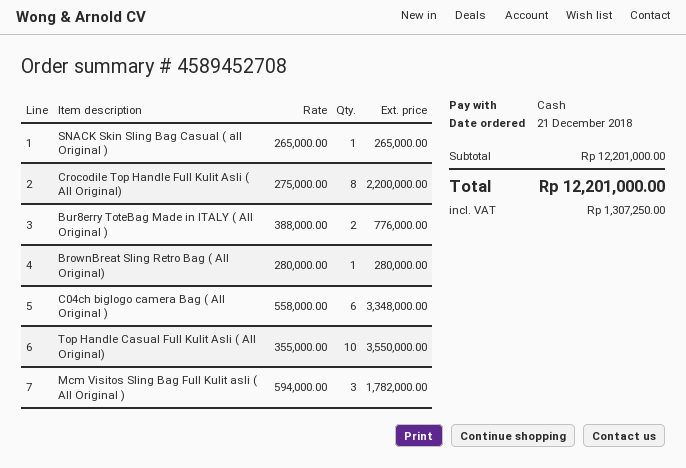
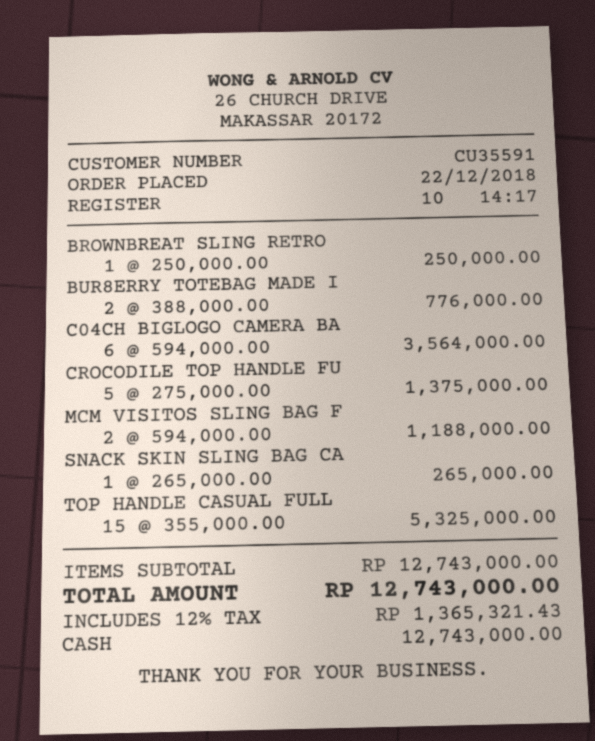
order date: 2018-12-21 -> 2018-12-22
Crocodile Top Handle Full Kulit Asli ( All Original): 8 x 275000.00 = 2200000.00 -> 5 x 275000.00 = 1375000.00
BrownBreat Sling Retro Bag ( All Original): 1 x 280000.00 = 280000.00 -> 1 x 250000.00 = 250000.00
C04ch biglogo camera Bag ( All Original ): 6 x 558000.00 = 3348000.00 -> 6 x 594000.00 = 3564000.00
Top Handle Casual Full Kulit Asli ( All Original): 10 x 355000.00 = 3550000.00 -> 15 x 355000.00 = 5325000.00
Mcm Visitos Sling Bag Full Kulit asli ( All Original ): 3 x 594000.00 = 1782000.00 -> 2 x 594000.00 = 1188000.00
subtotal: 12201000.00 -> 12743000.00
tax: 1307250.00 -> 1365321.43
total: 12201000.00 -> 12743000.00

